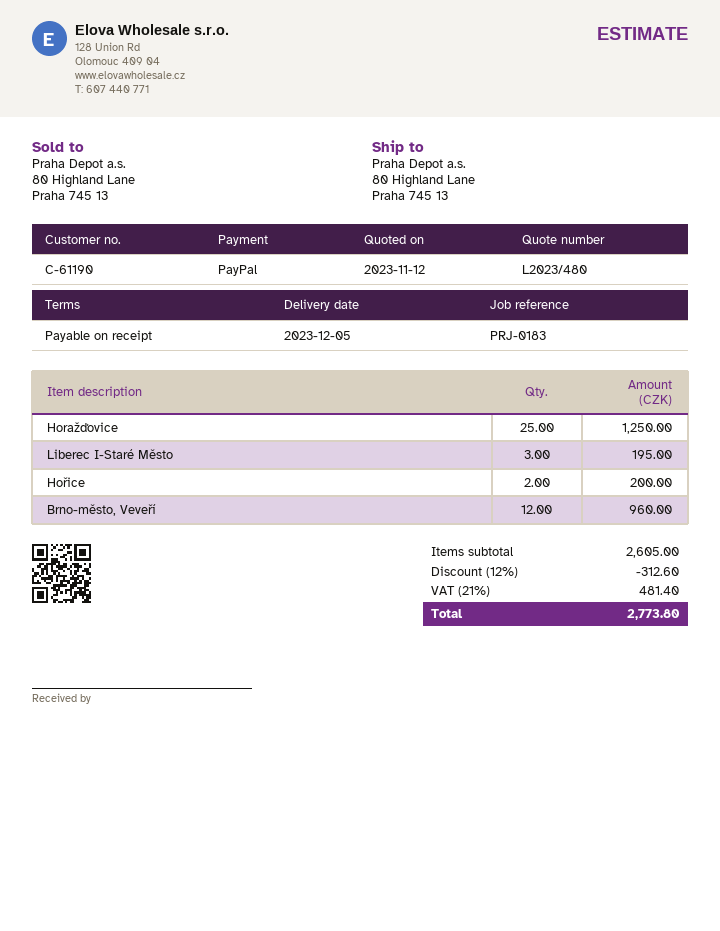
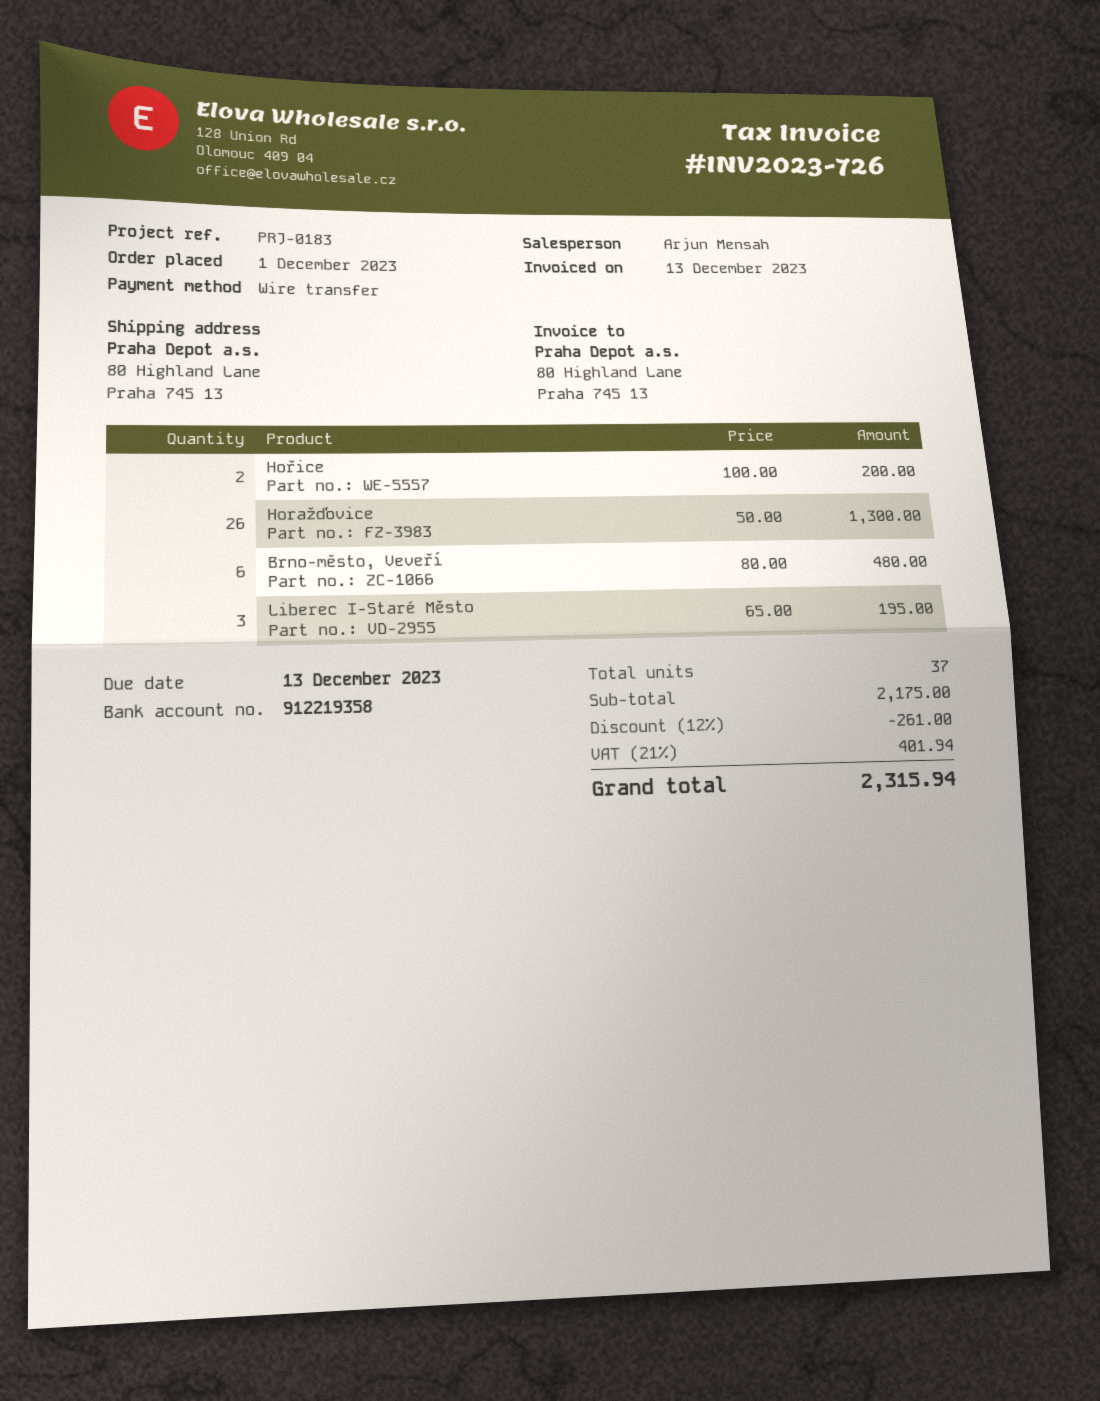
payment method: PayPal -> bank transfer
Horažďovice: 25 for 1250.00 -> 26 for 1300.00
Brno-město, Veveří: 12 for 960.00 -> 6 for 480.00
subtotal: 2605.00 -> 2175.00
discount: 12% = 312.60 -> 12% = 261.00
tax: 21% = 481.40 -> 21% = 401.94
total: 2773.80 -> 2315.94

